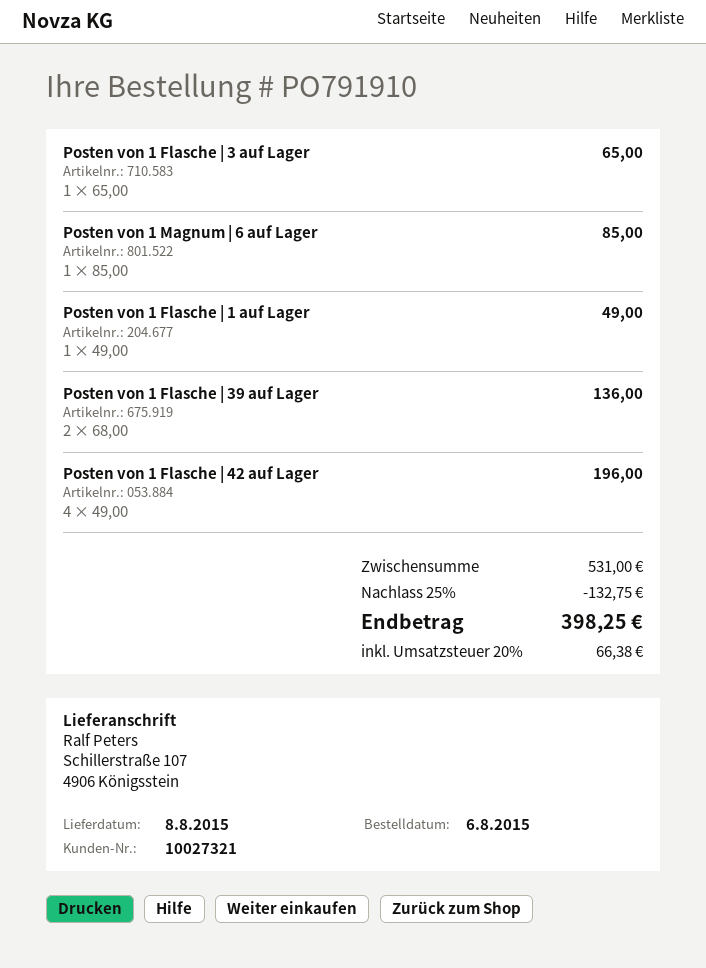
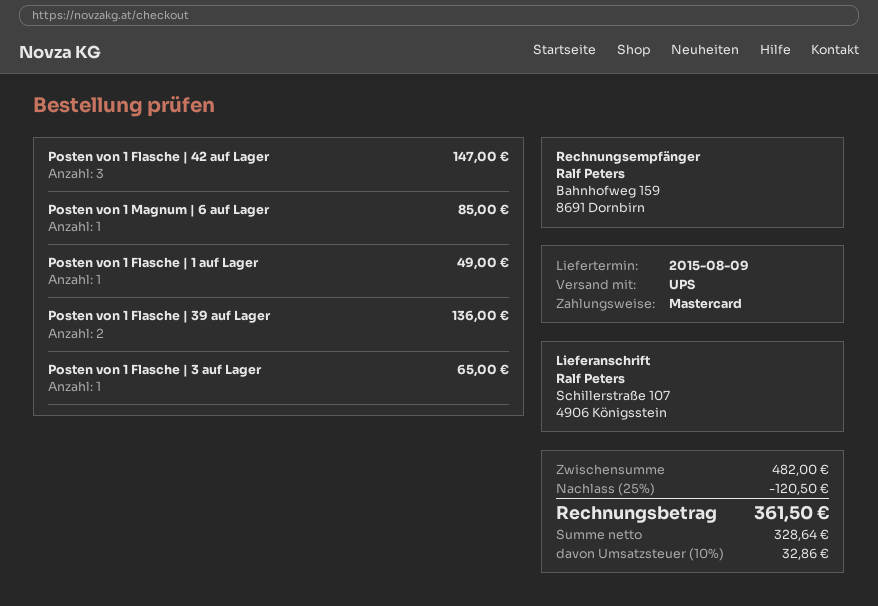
delivery date: 2015-08-08 -> 2015-08-09
Posten von 1 Flasche | 42 auf Lager: 4 for 196.00 -> 3 for 147.00
subtotal: 531.00 -> 482.00
discount: 25% = 132.75 -> 25% = 120.50
tax: 20% = 66.38 -> 10% = 32.86
total: 398.25 -> 361.50

